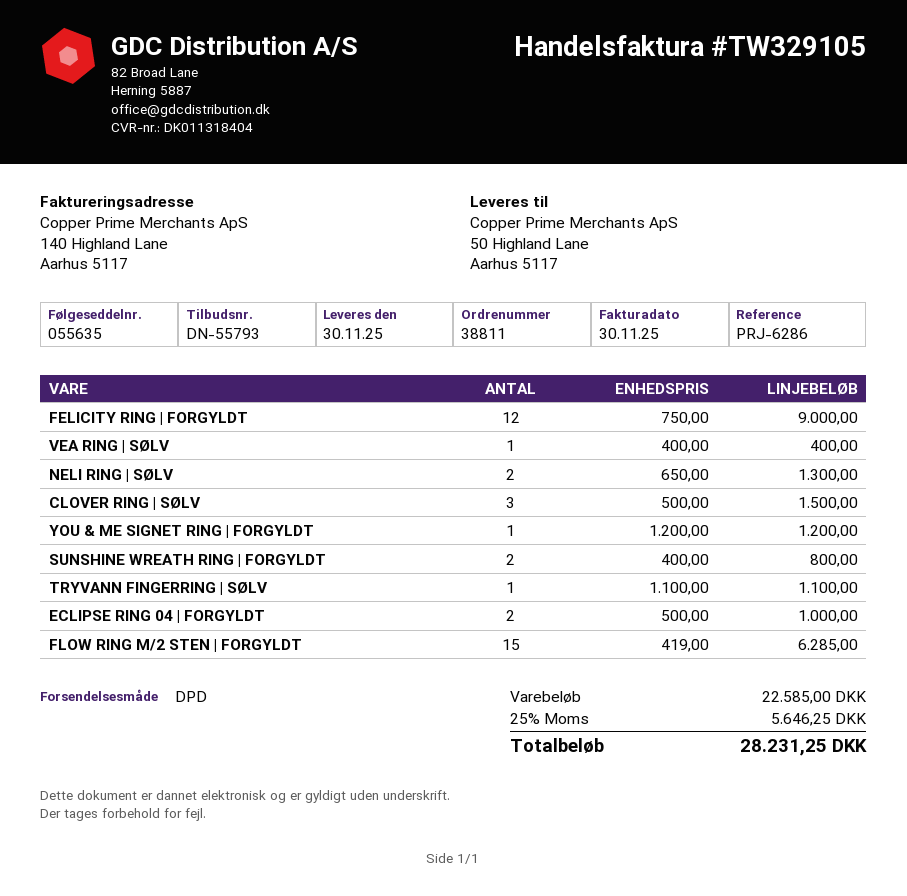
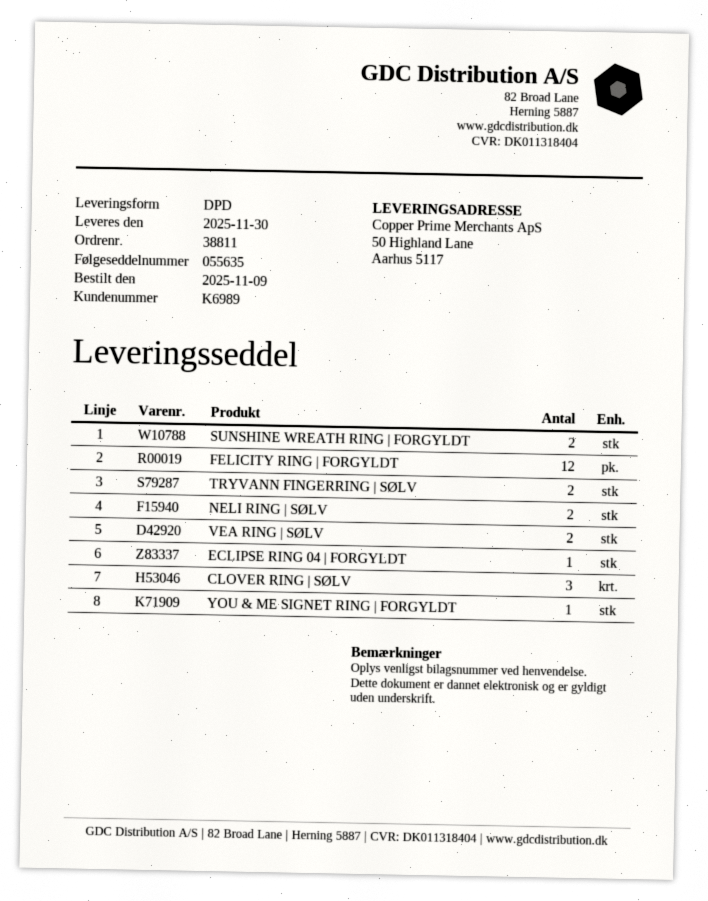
VEA RING | SØLV: 1 -> 2
TRYVANN FINGERRING | SØLV: 1 -> 2
ECLIPSE RING 04 | FORGYLDT: 2 -> 1
FLOW RING M/2 STEN | FORGYLDT: 15 -> none

